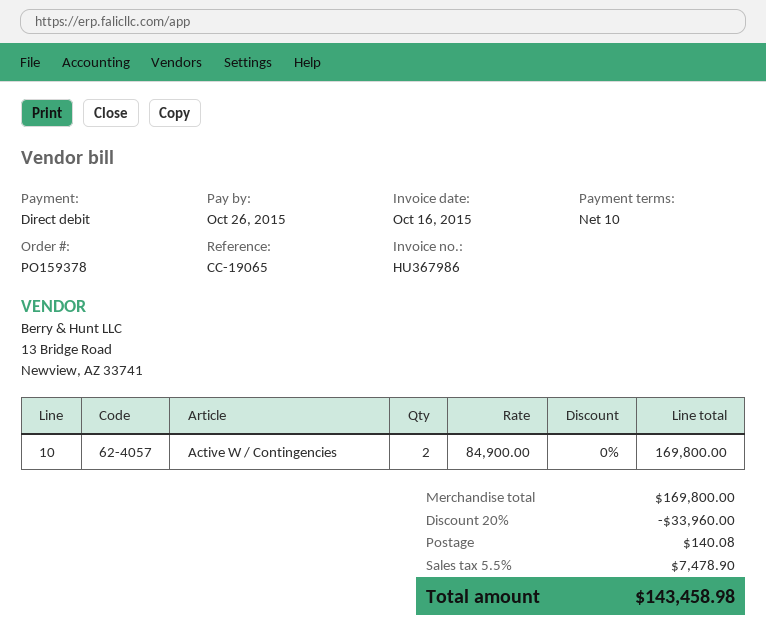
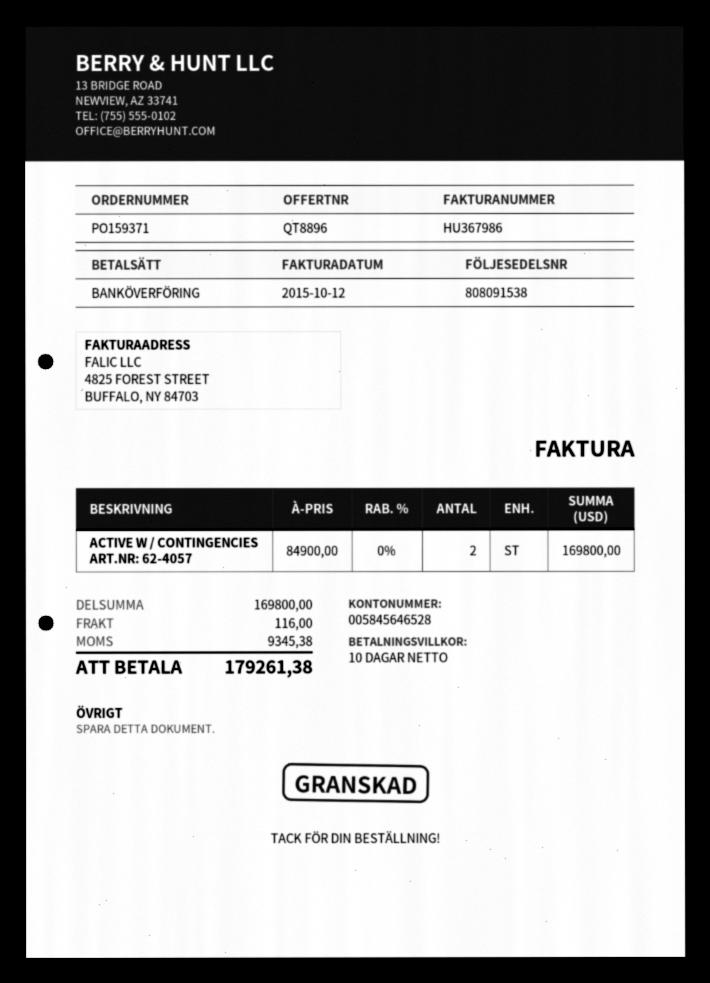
order number: PO159378 -> PO159371
invoice date: 2015-10-16 -> 2015-10-12
payment method: direct debit -> bank transfer
discount: 20% = 33960.00 -> none
shipping: 140.08 -> 116.00
tax: 7478.90 -> 9345.38
total: 143458.98 -> 179261.38

